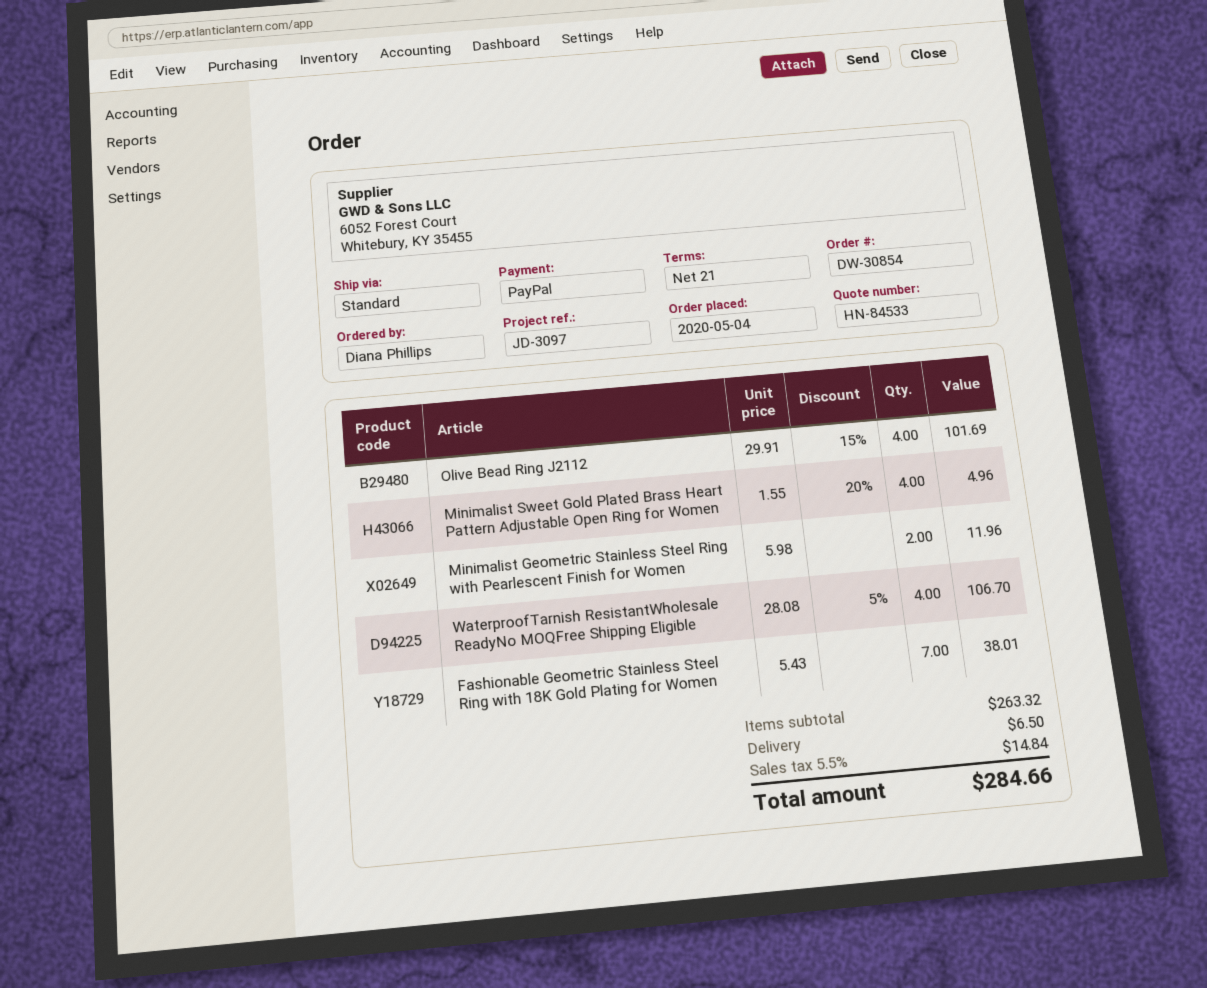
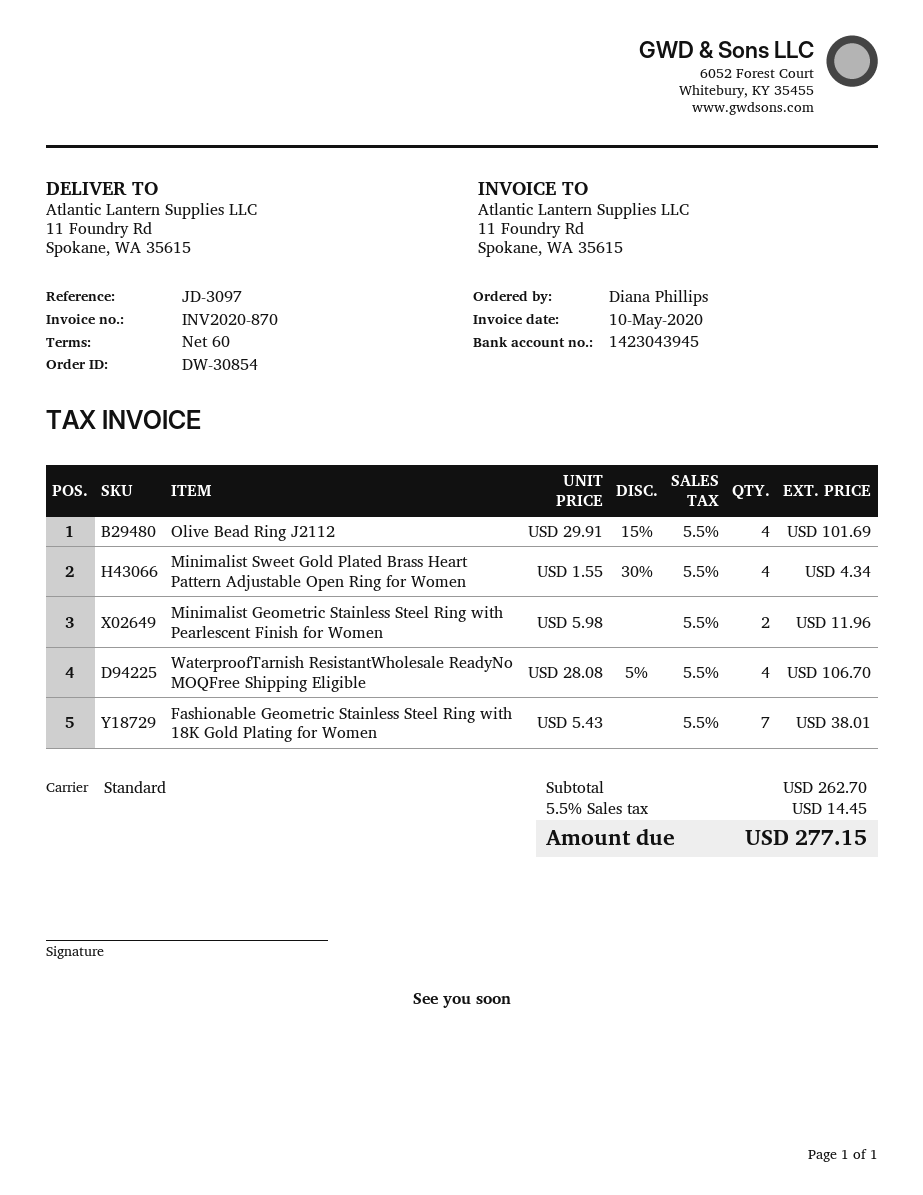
payment terms: 21 days -> 60 days
Minimalist Sweet Gold Plated Brass Heart Pattern Adjustable Open Ring for Women: 4 x 1.55 - 20% = 4.96 -> 4 x 1.55 - 30% = 4.34
subtotal: 263.32 -> 262.70
shipping: 6.50 -> none
tax: 5.5% = 14.84 -> 5.5% = 14.45
total: 284.66 -> 277.15

